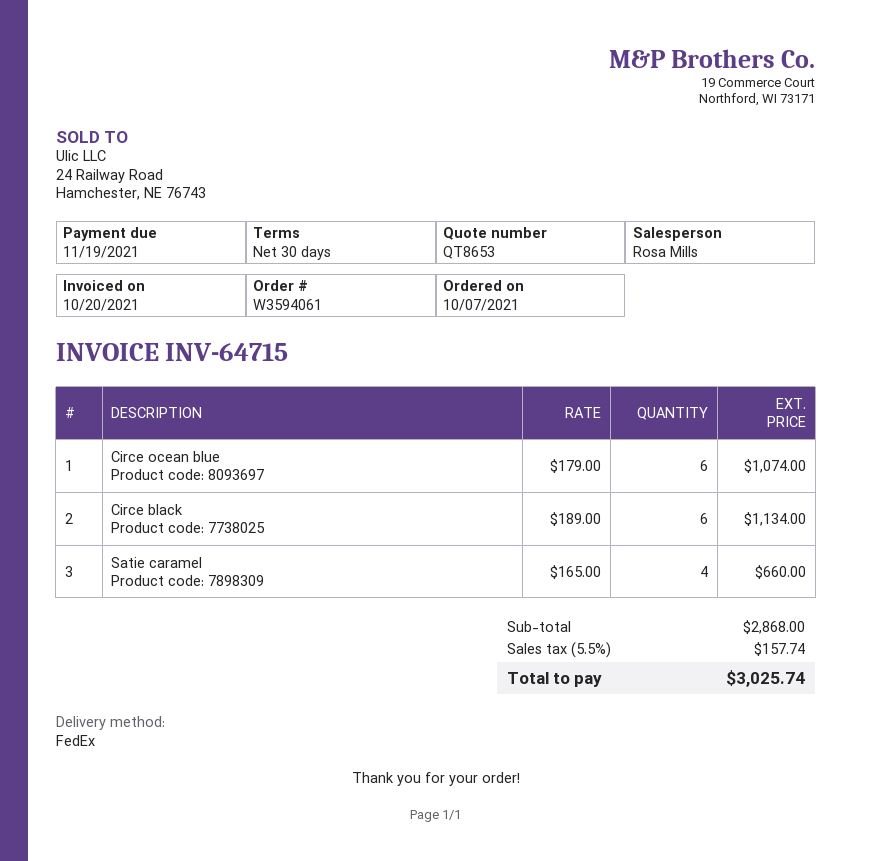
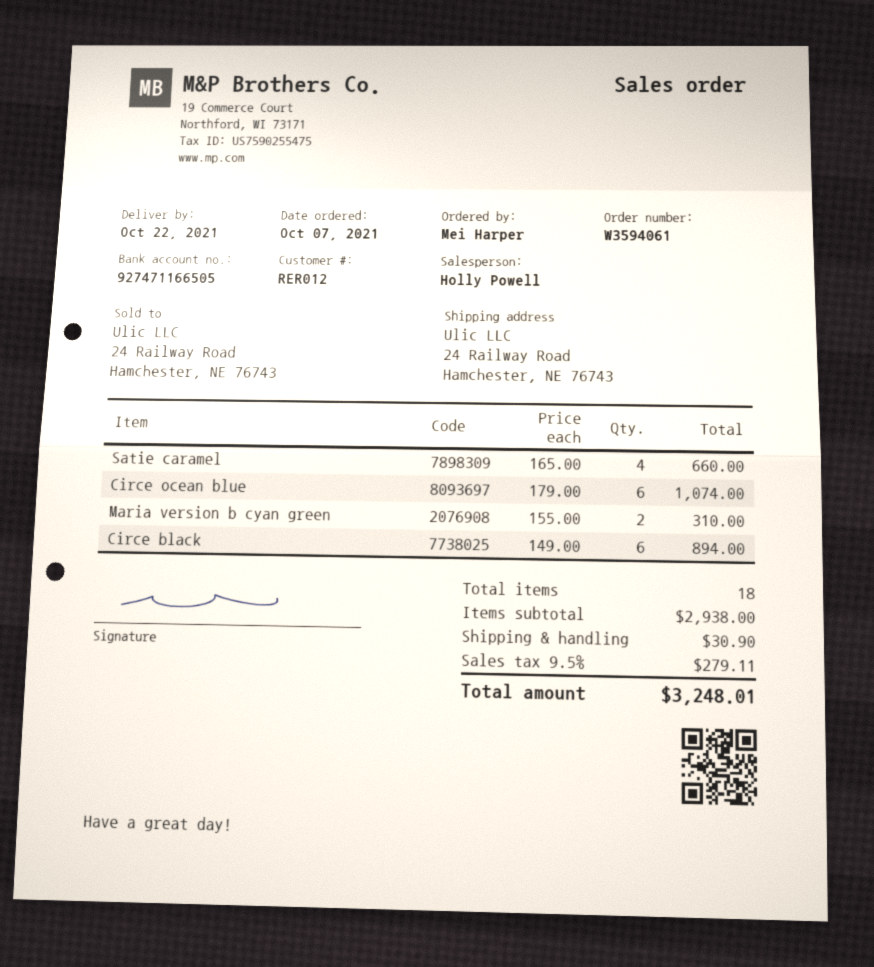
sales rep: Rosa Mills -> Holly Powell
Circe black: 6 x 189.00 = 1134.00 -> 6 x 149.00 = 894.00
Maria version b cyan green: none -> 2 x 155.00 = 310.00
subtotal: 2868.00 -> 2938.00
shipping: none -> 30.90
tax: 5.5% = 157.74 -> 9.5% = 279.11
total: 3025.74 -> 3248.01

